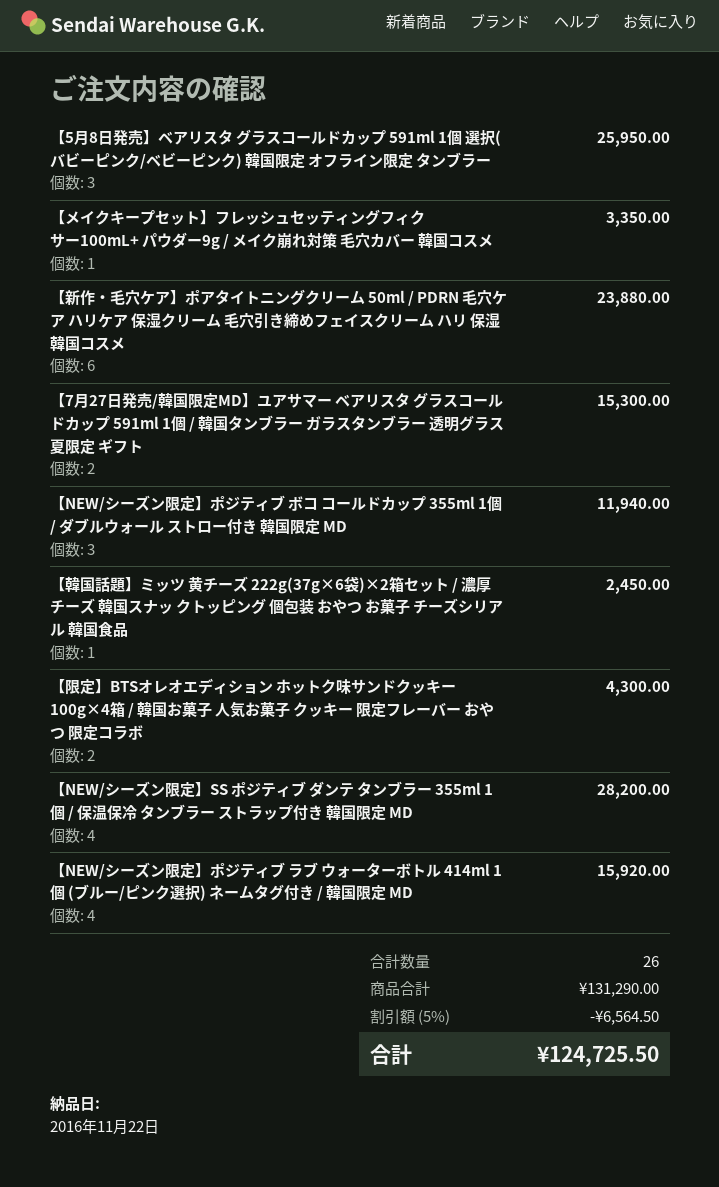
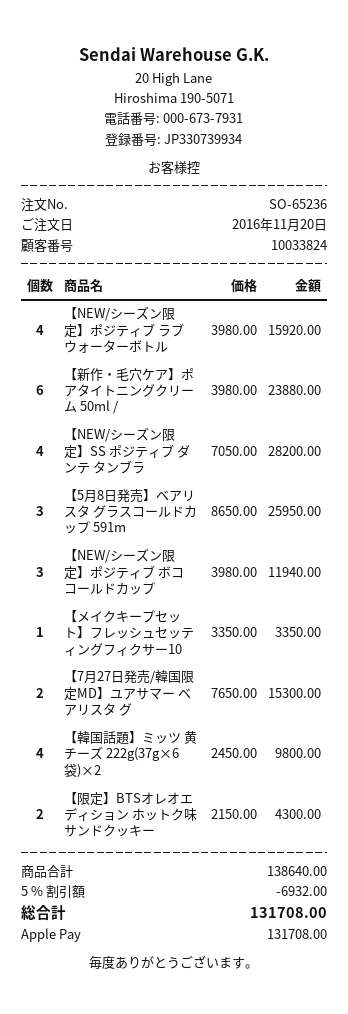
【韓国話題】ミッツ 黄チーズ 222g(37g×6袋)×2箱セット / 濃厚チーズ 韓国スナッ クトッピング 個包装 おやつ お菓子 チーズシリアル 韓国食品: 1 for 2450.00 -> 4 for 9800.00
subtotal: 131290.00 -> 138640.00
discount: 5% = 6564.50 -> 5% = 6932.00
total: 124725.50 -> 131708.00

